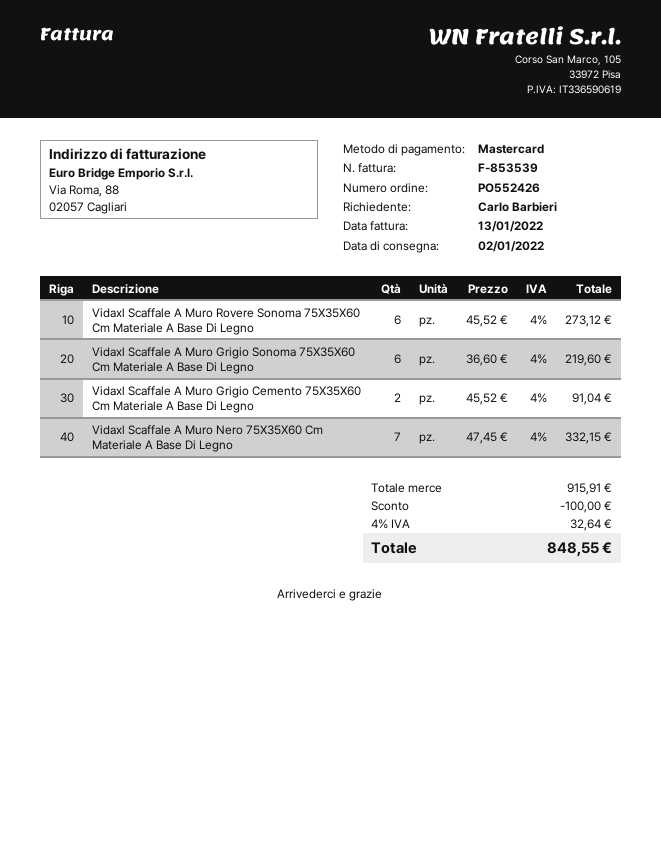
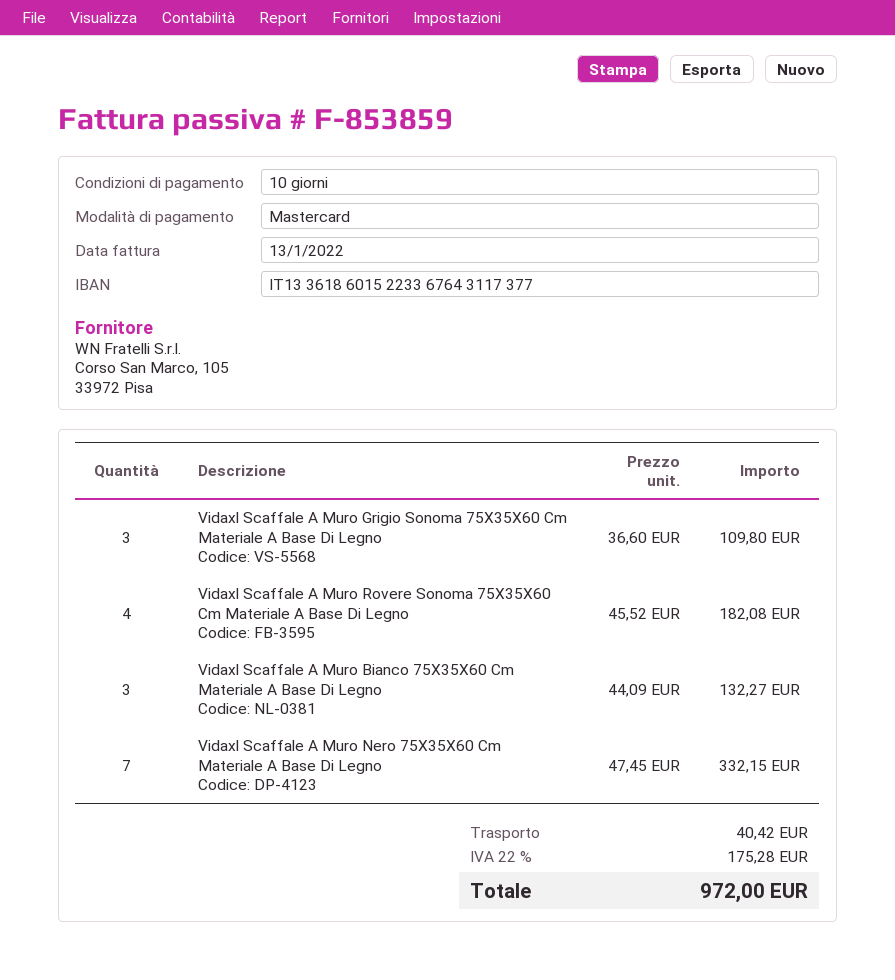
invoice number: F-853539 -> F-853859
Vidaxl Scaffale A Muro Rovere Sonoma 75X35X60 Cm Materiale A Base Di Legno: 6 x 45.52 = 273.12 -> 4 x 45.52 = 182.08
Vidaxl Scaffale A Muro Grigio Sonoma 75X35X60 Cm Materiale A Base Di Legno: 6 x 36.60 = 219.60 -> 3 x 36.60 = 109.80
Vidaxl Scaffale A Muro Grigio Cemento 75X35X60 Cm Materiale A Base Di Legno: 2 x 45.52 = 91.04 -> none
Vidaxl Scaffale A Muro Bianco 75X35X60 Cm Materiale A Base Di Legno: none -> 3 x 44.09 = 132.27
discount: 100.00 -> none
shipping: none -> 40.42
tax: 4% = 32.64 -> 22% = 175.28
total: 848.55 -> 972.00

